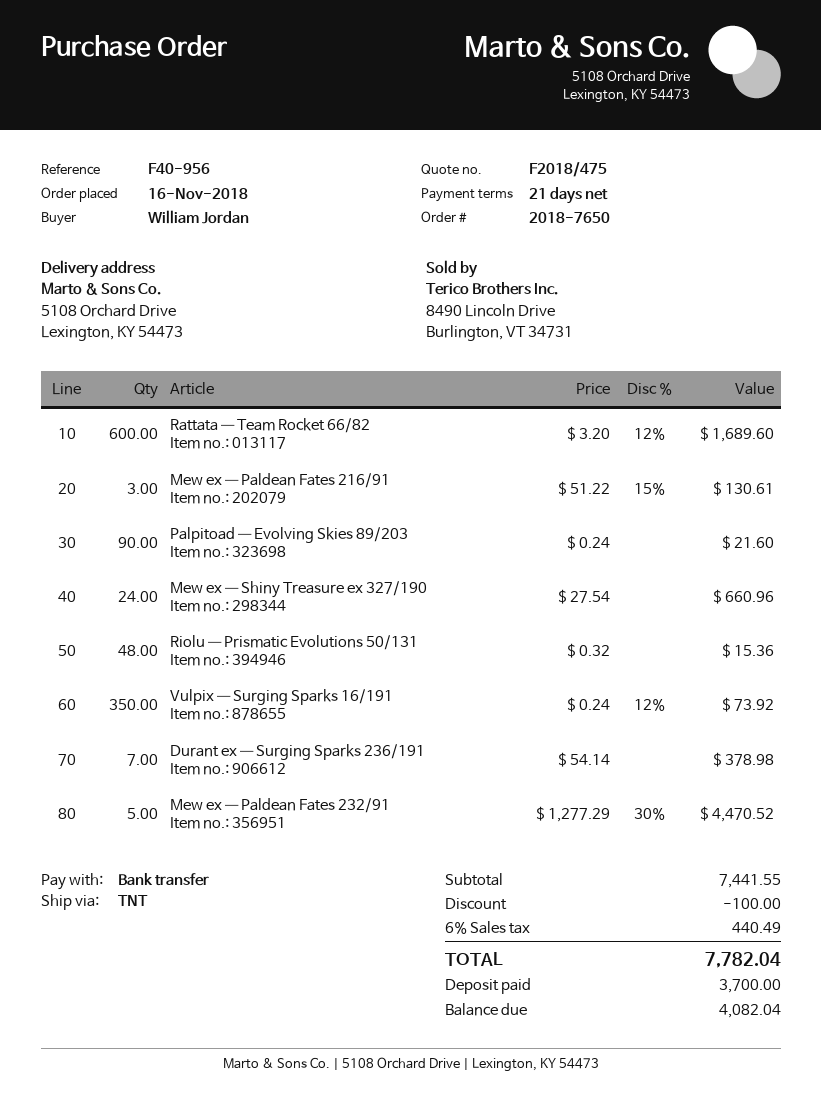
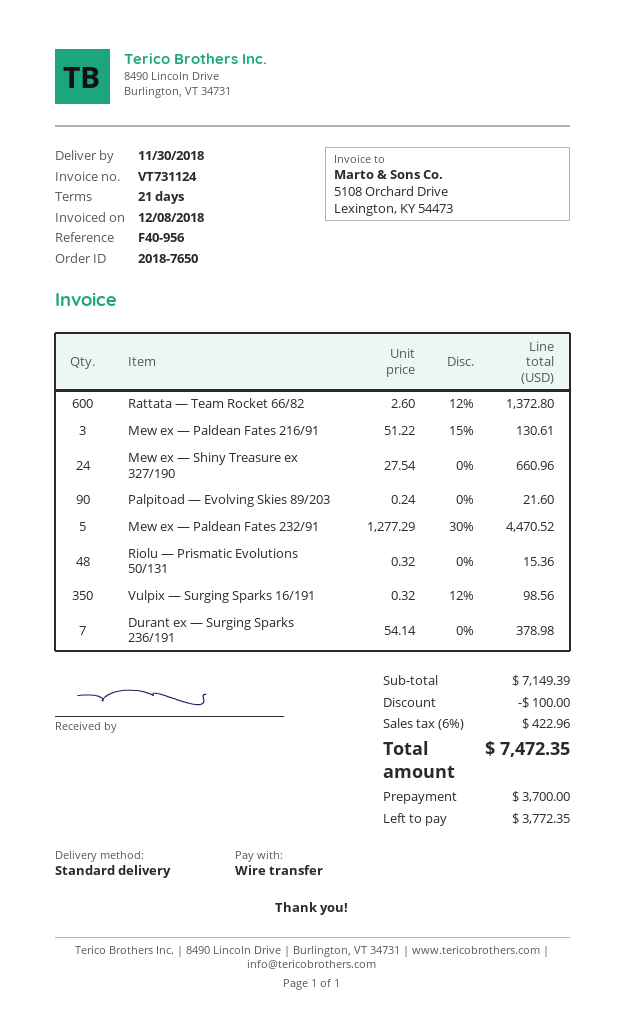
shipping method: TNT -> standard
Rattata — Team Rocket 66/82: 600 x 3.20 - 12% = 1689.60 -> 600 x 2.60 - 12% = 1372.80
Vulpix — Surging Sparks 16/191: 350 x 0.24 - 12% = 73.92 -> 350 x 0.32 - 12% = 98.56
subtotal: 7441.55 -> 7149.39
tax: 6% = 440.49 -> 6% = 422.96
total: 7782.04 -> 7472.35
balance: 4082.04 -> 3772.35

